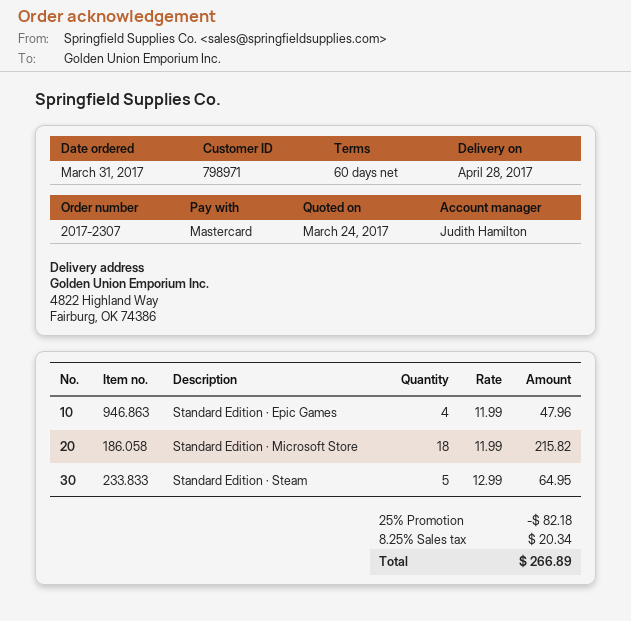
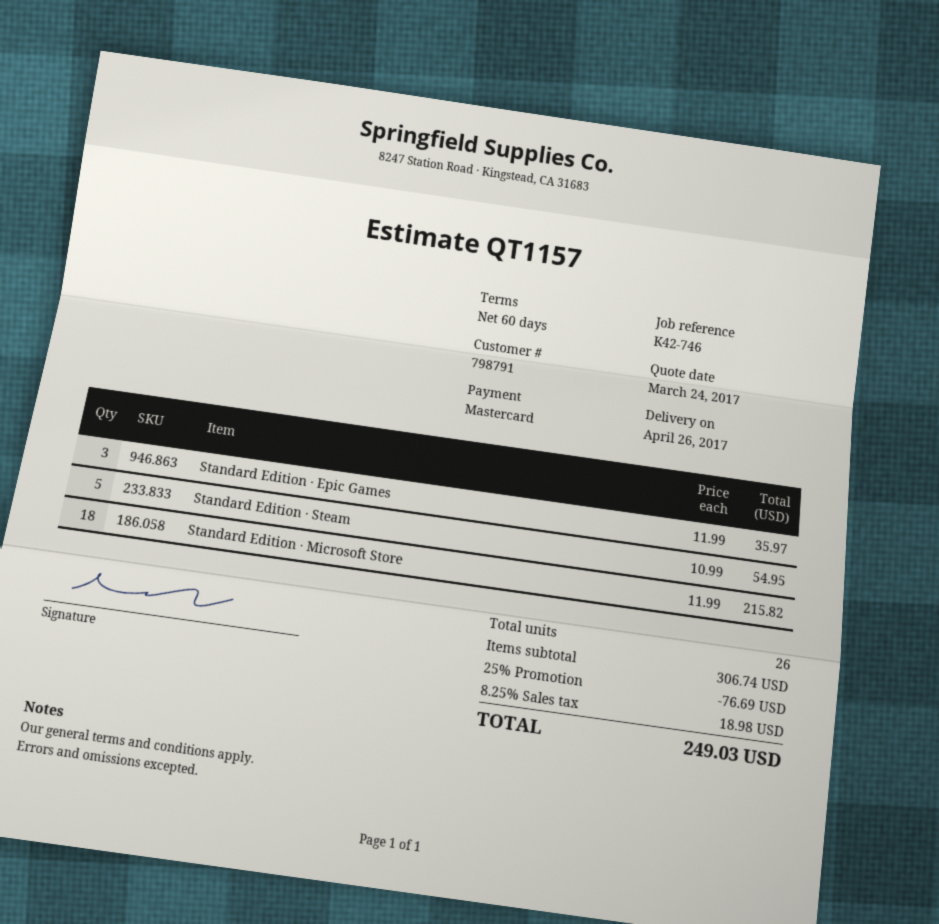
delivery date: 2017-04-28 -> 2017-04-26
customer number: 798971 -> 798791
Standard Edition · Epic Games: 4 x 11.99 = 47.96 -> 3 x 11.99 = 35.97
Standard Edition · Steam: 5 x 12.99 = 64.95 -> 5 x 10.99 = 54.95
discount: 25% = 82.18 -> 25% = 76.69
tax: 8.25% = 20.34 -> 8.25% = 18.98
total: 266.89 -> 249.03

